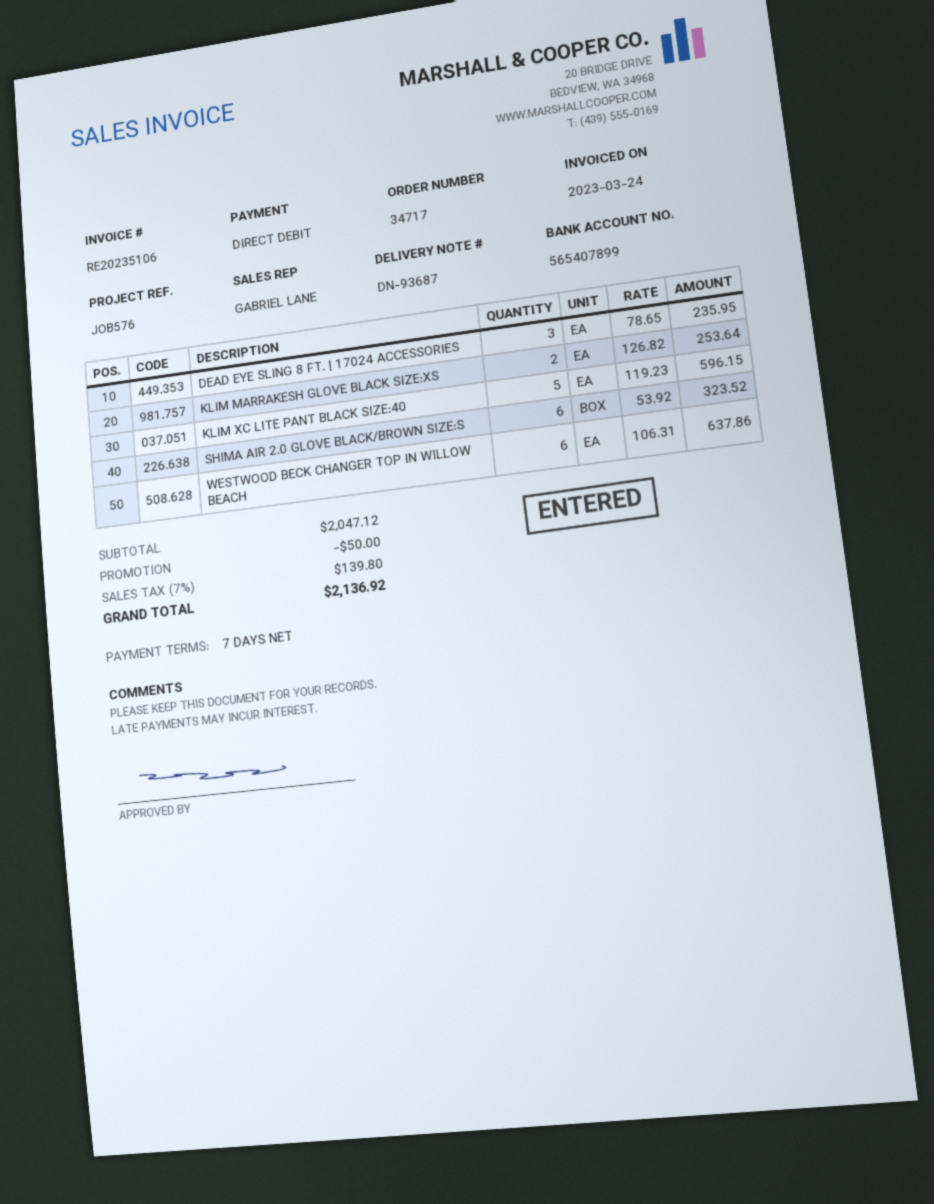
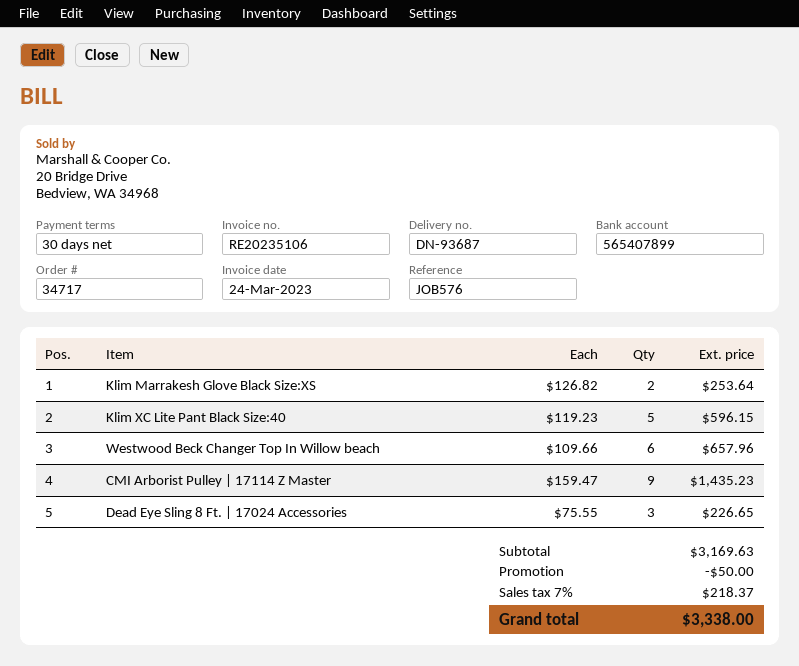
payment terms: 7 days -> 30 days
DEAD EYE SLING 8 FT. | 17024 ACCESSORIES: 3 x 78.65 = 235.95 -> 3 x 75.55 = 226.65
SHIMA AIR 2.0 GLOVE BLACK/BROWN SIZE:S: 6 x 53.92 = 323.52 -> none
WESTWOOD BECK CHANGER TOP IN WILLOW BEACH: 6 x 106.31 = 637.86 -> 6 x 109.66 = 657.96
CMI Arborist Pulley | 17114 Z Master: none -> 9 x 159.47 = 1435.23
subtotal: 2047.12 -> 3169.63
tax: 7% = 139.80 -> 7% = 218.37
total: 2136.92 -> 3338.00

